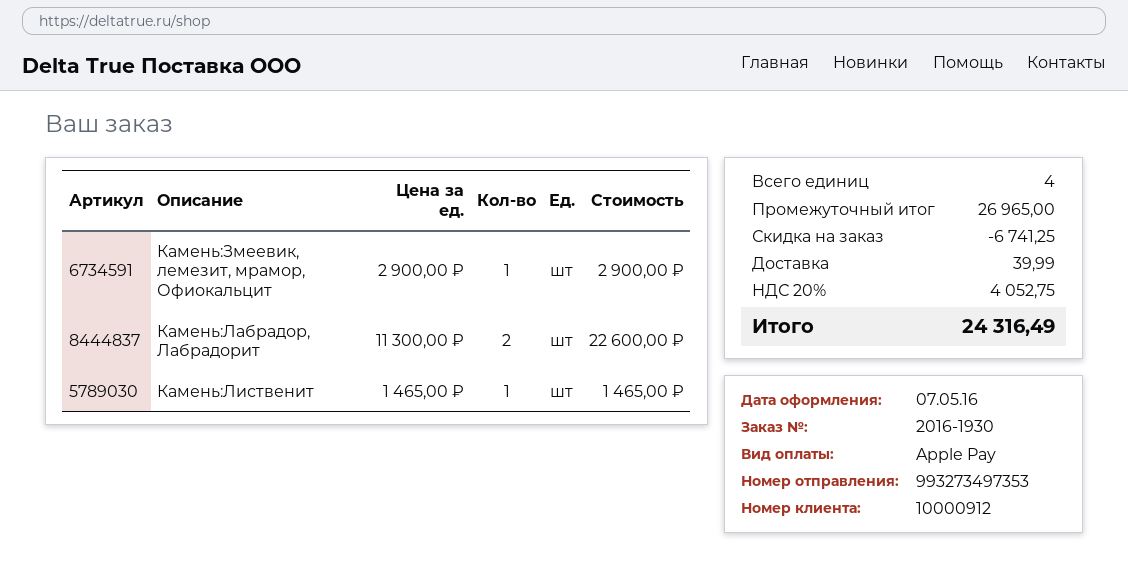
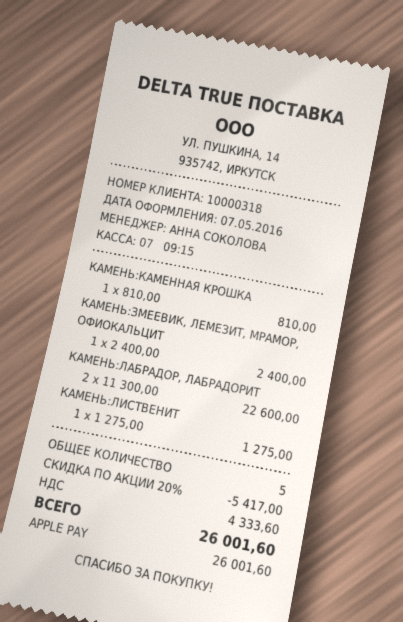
customer number: 10000912 -> 10000318
Камень:Змеевик, лемезит, мрамор, Офиокальцит: 1 x 2900.00 = 2900.00 -> 1 x 2400.00 = 2400.00
Камень:Лиственит: 1 x 1465.00 = 1465.00 -> 1 x 1275.00 = 1275.00
КАМЕНЬ:КАМЕННАЯ КРОШКА: none -> 1 x 810.00 = 810.00
total quantity: 4 -> 5
discount: 6741.25 -> 5417.00
shipping: 39.99 -> none
tax: 4052.75 -> 4333.60
total: 24316.49 -> 26001.60

